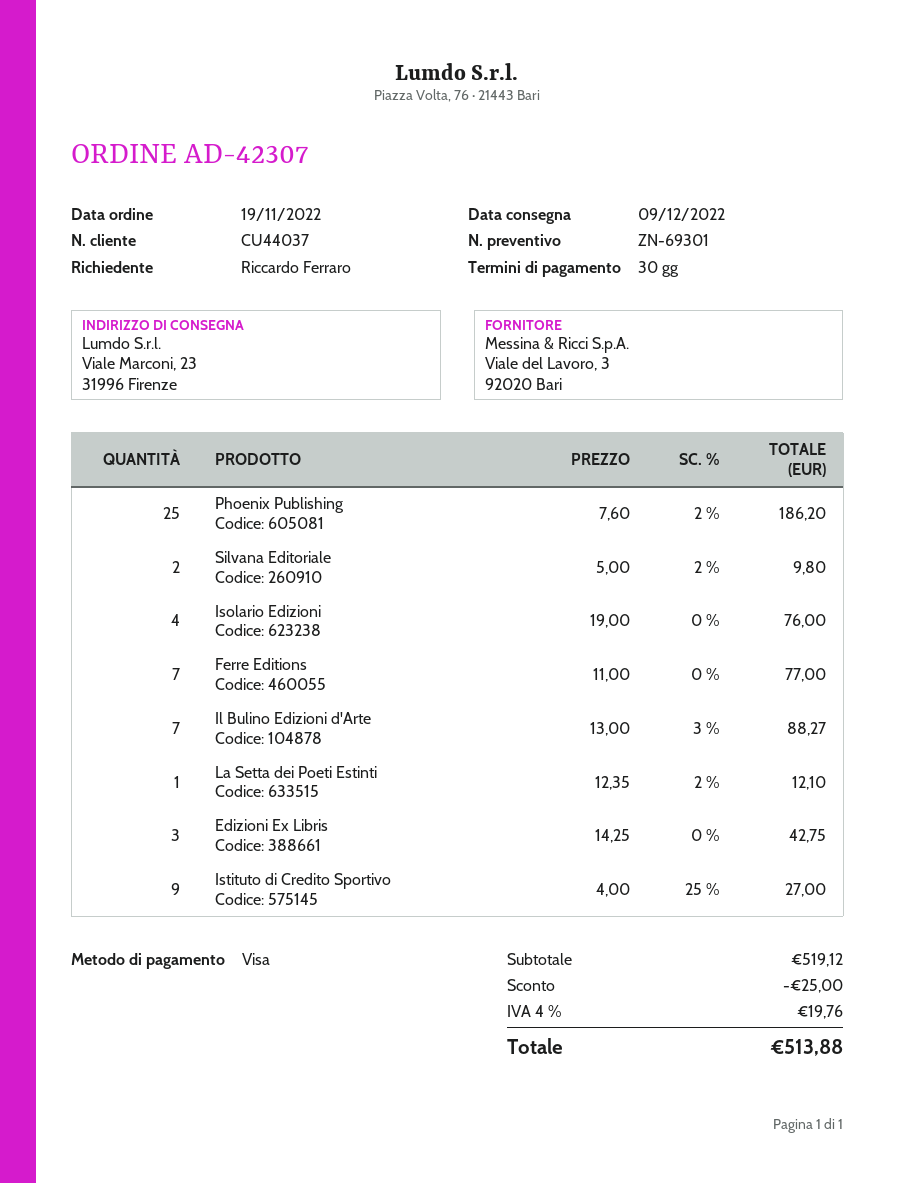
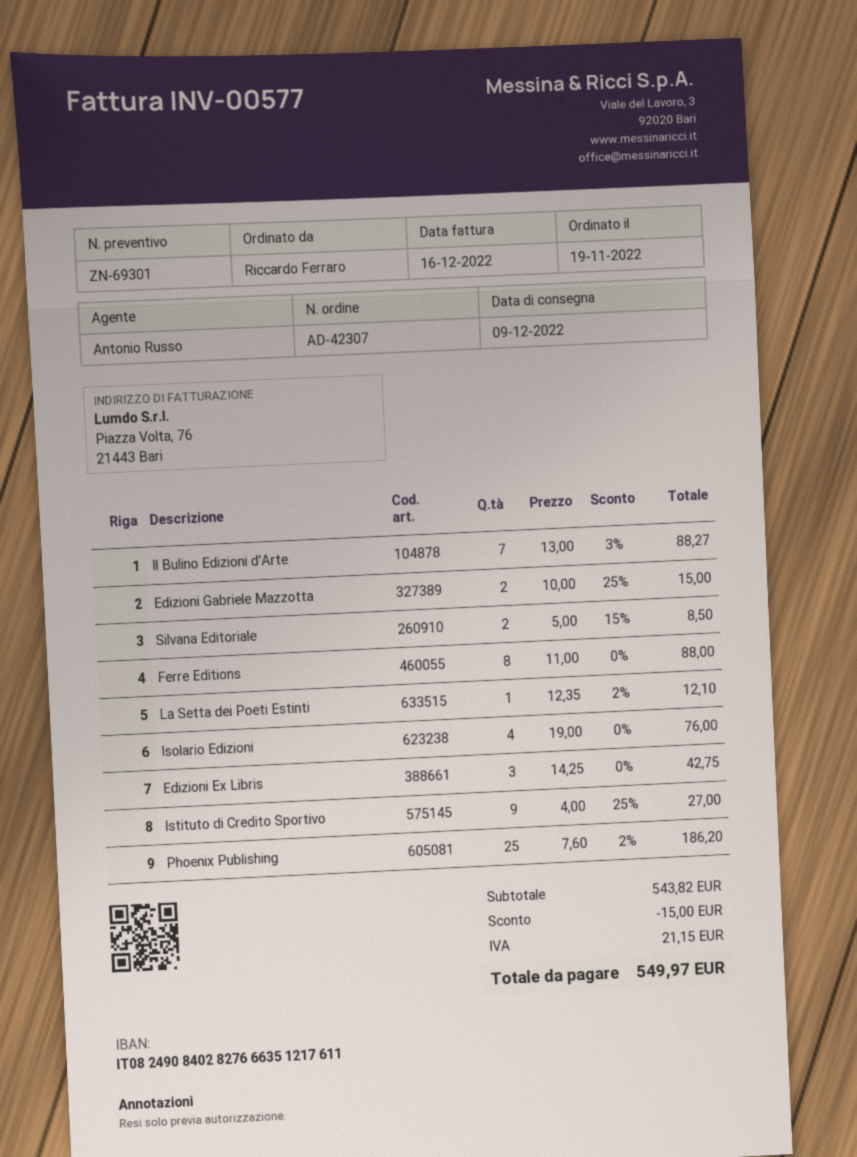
Silvana Editoriale: 2 x 5.00 - 2% = 9.80 -> 2 x 5.00 - 15% = 8.50
Ferre Editions: 7 x 11.00 = 77.00 -> 8 x 11.00 = 88.00
Edizioni Gabriele Mazzotta: none -> 2 x 10.00 - 25% = 15.00
subtotal: 519.12 -> 543.82
discount: 25.00 -> 15.00
tax: 19.76 -> 21.15
total: 513.88 -> 549.97

